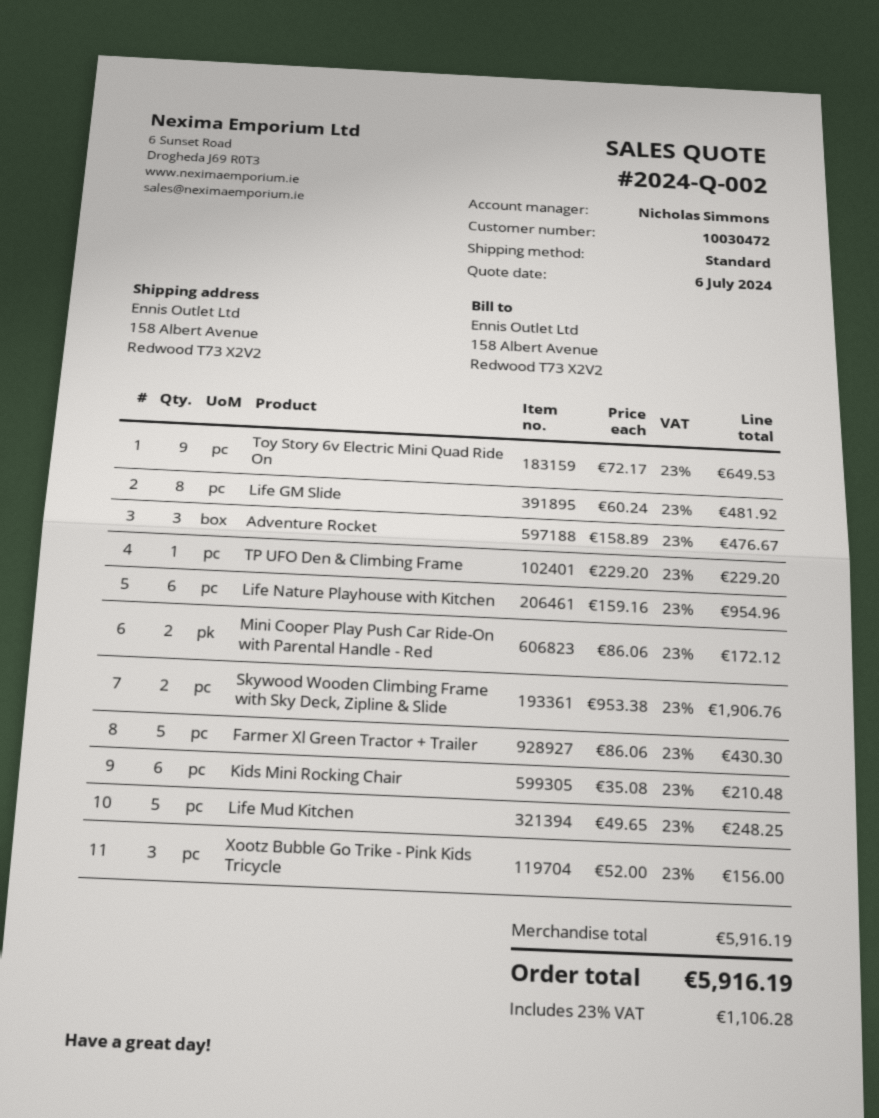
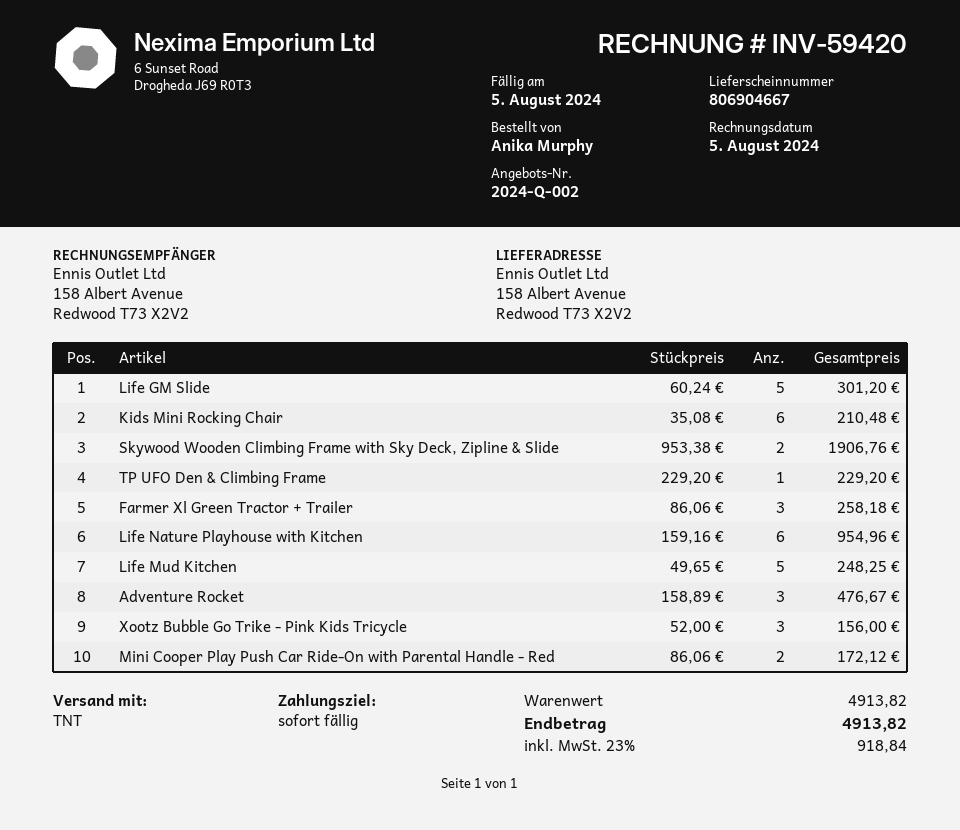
shipping method: standard -> TNT
Toy Story 6v Electric Mini Quad Ride On: 9 x 72.17 = 649.53 -> none
Life GM Slide: 8 x 60.24 = 481.92 -> 5 x 60.24 = 301.20
Farmer Xl Green Tractor + Trailer: 5 x 86.06 = 430.30 -> 3 x 86.06 = 258.18
subtotal: 5916.19 -> 4913.82
tax: 23% = 1106.28 -> 23% = 918.84
total: 5916.19 -> 4913.82

